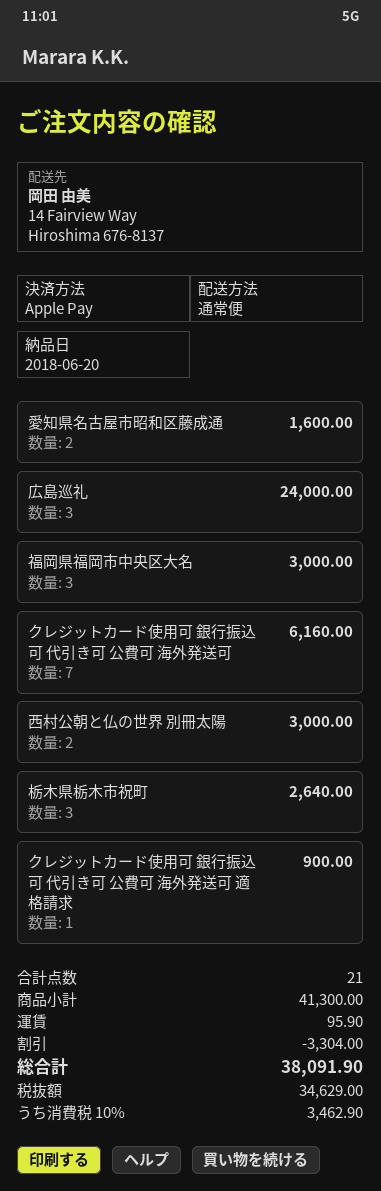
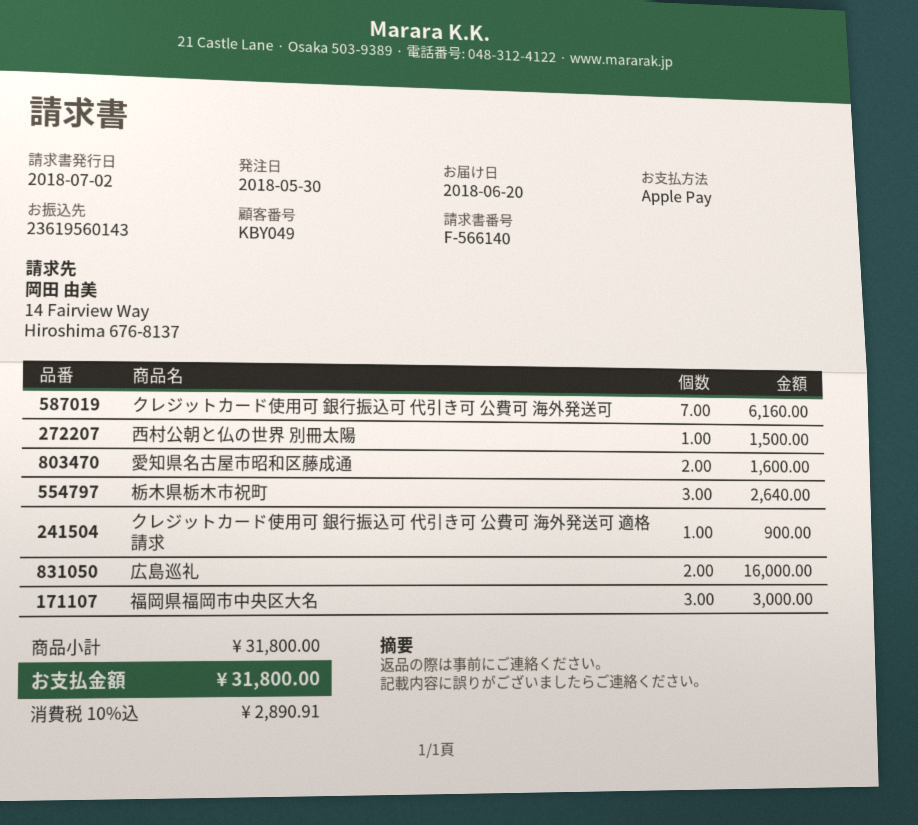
広島巡礼: 3 for 24000.00 -> 2 for 16000.00
西村公朝と仏の世界 別冊太陽: 2 for 3000.00 -> 1 for 1500.00
subtotal: 41300.00 -> 31800.00
discount: 3304.00 -> none
shipping: 95.90 -> none
tax: 10% = 3462.90 -> 10% = 2890.91
total: 38091.90 -> 31800.00

